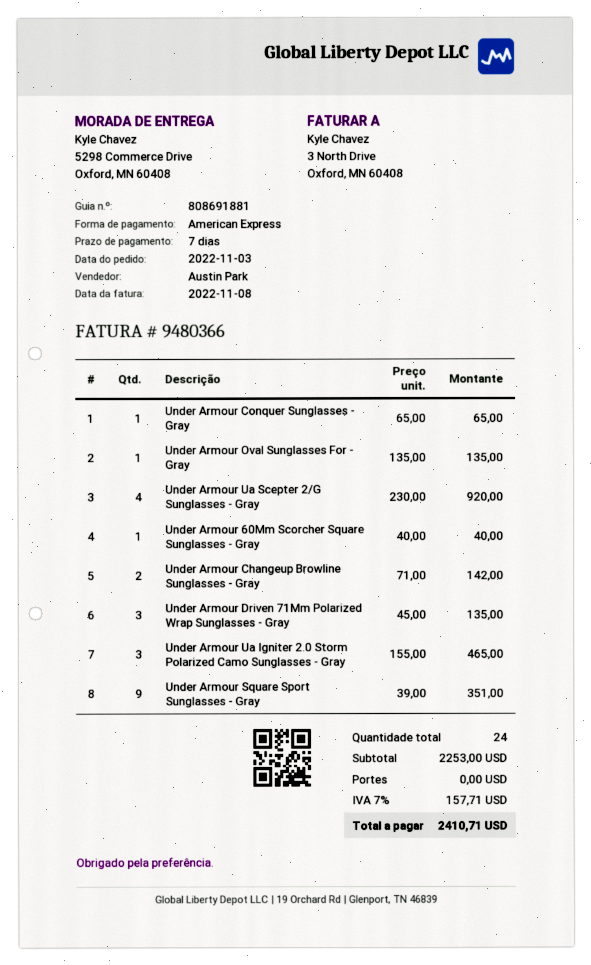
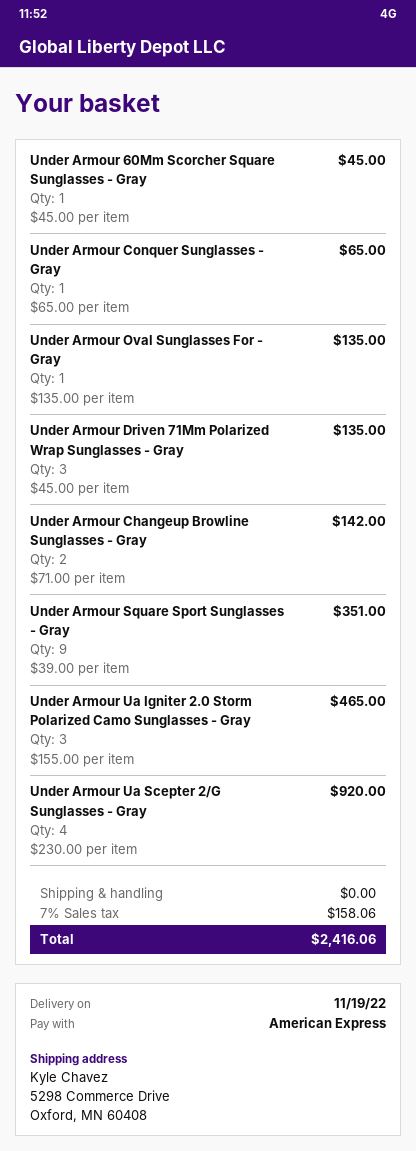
Under Armour 60Mm Scorcher Square Sunglasses - Gray: 1 x 40.00 = 40.00 -> 1 x 45.00 = 45.00
tax: 7% = 157.71 -> 7% = 158.06
total: 2410.71 -> 2416.06

